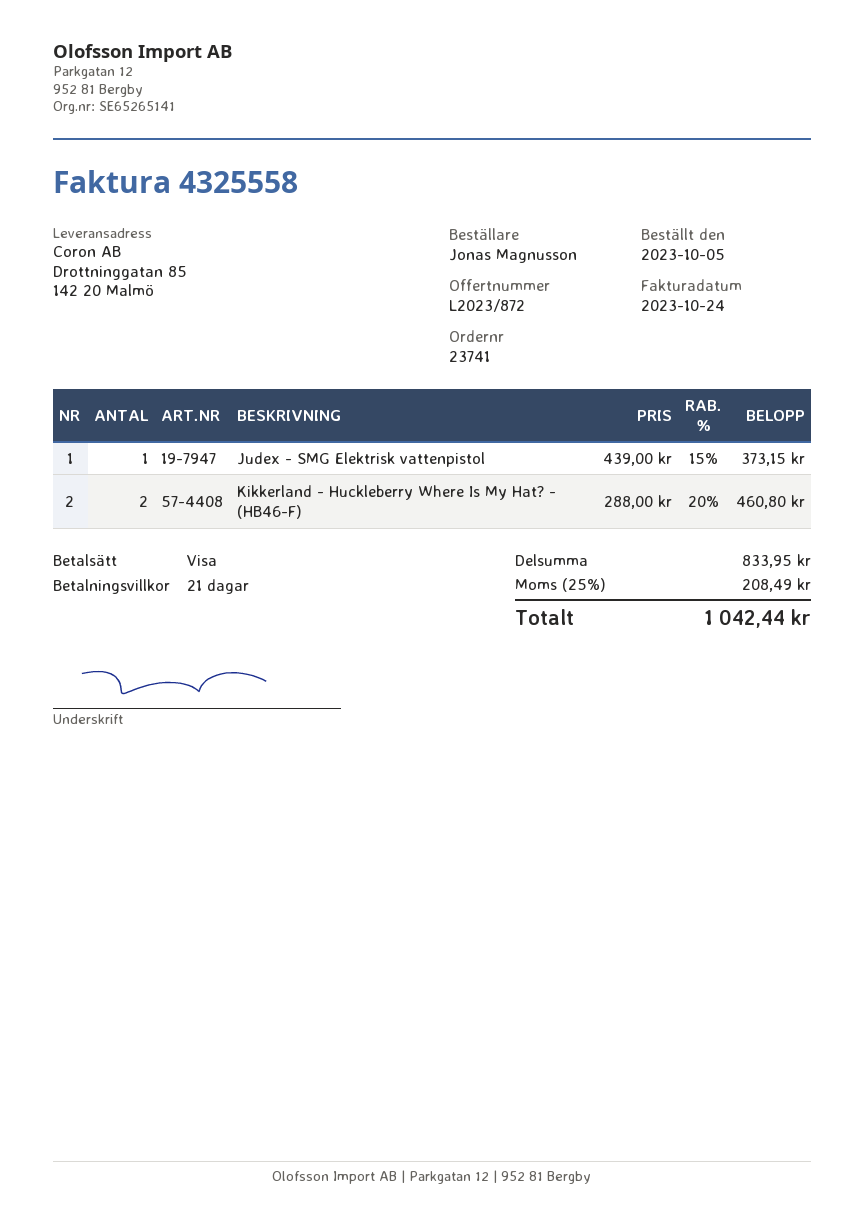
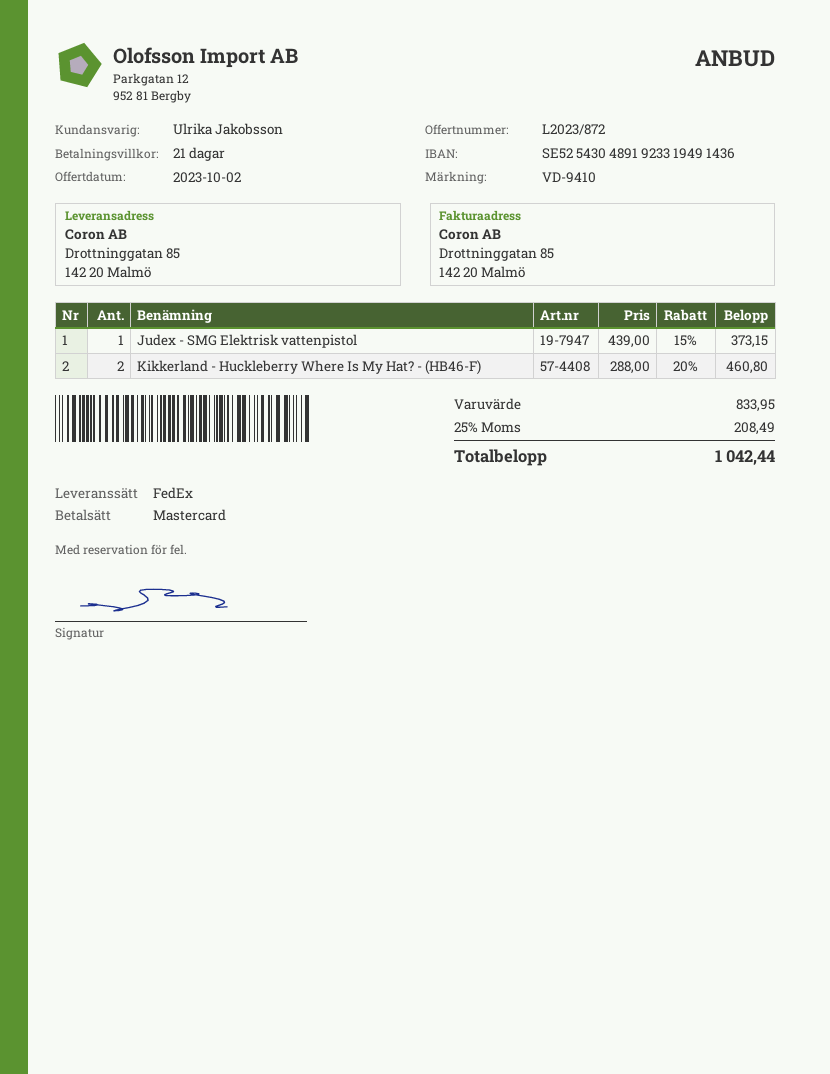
payment method: Visa -> Mastercard

